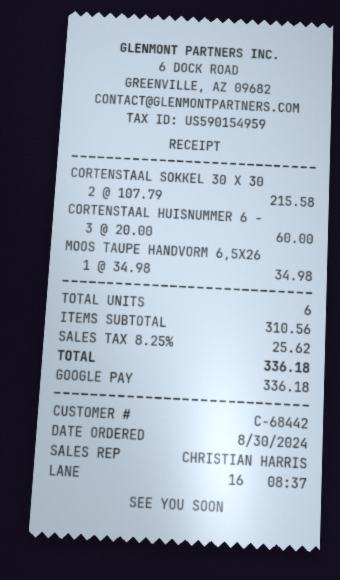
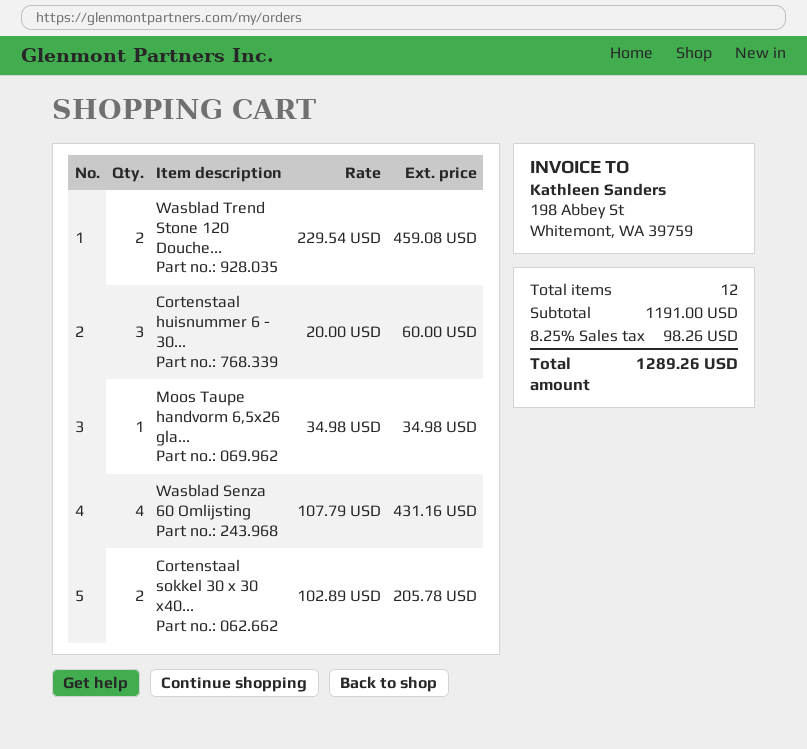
CORTENSTAAL SOKKEL 30 X 30: 2 x 107.79 = 215.58 -> 2 x 102.89 = 205.78
Wasblad Trend Stone 120 Douche...: none -> 2 x 229.54 = 459.08
Wasblad Senza 60 Omlijsting: none -> 4 x 107.79 = 431.16
total quantity: 6 -> 12
subtotal: 310.56 -> 1191.00
tax: 8.25% = 25.62 -> 8.25% = 98.26
total: 336.18 -> 1289.26

